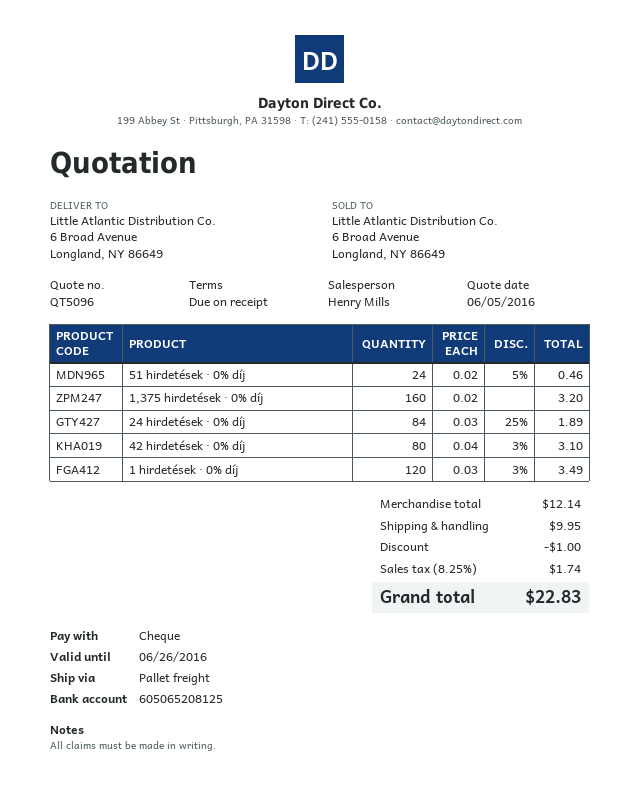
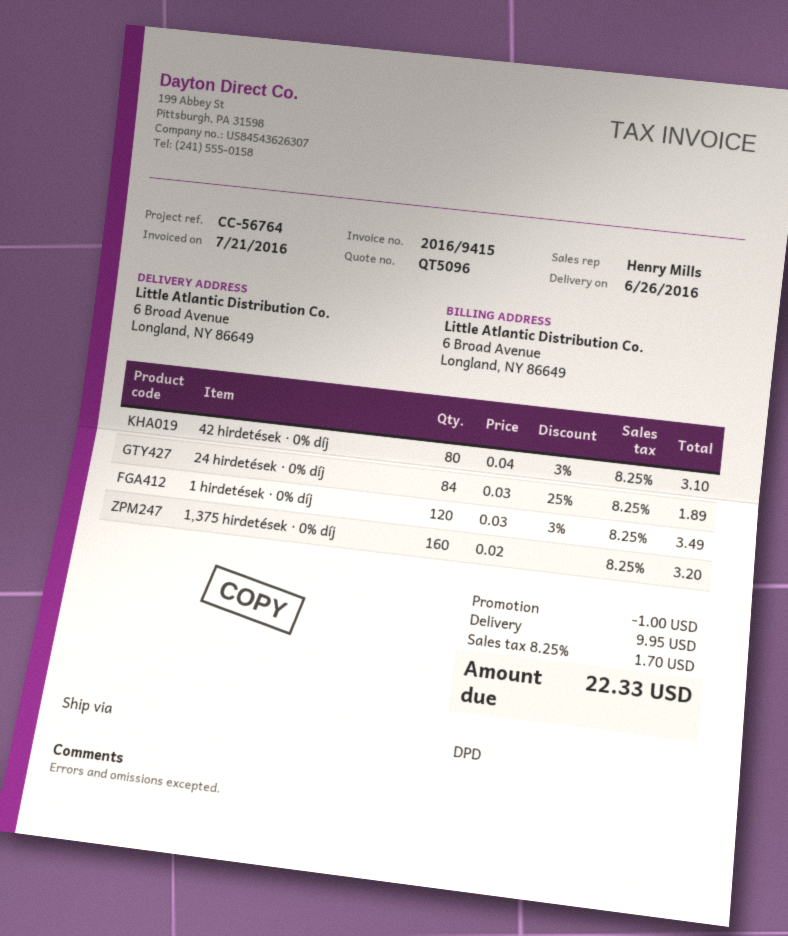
shipping method: pallet freight -> DPD
51 hirdetések · 0% díj: 24 x 0.02 - 5% = 0.46 -> none
tax: 8.25% = 1.74 -> 8.25% = 1.70
total: 22.83 -> 22.33

